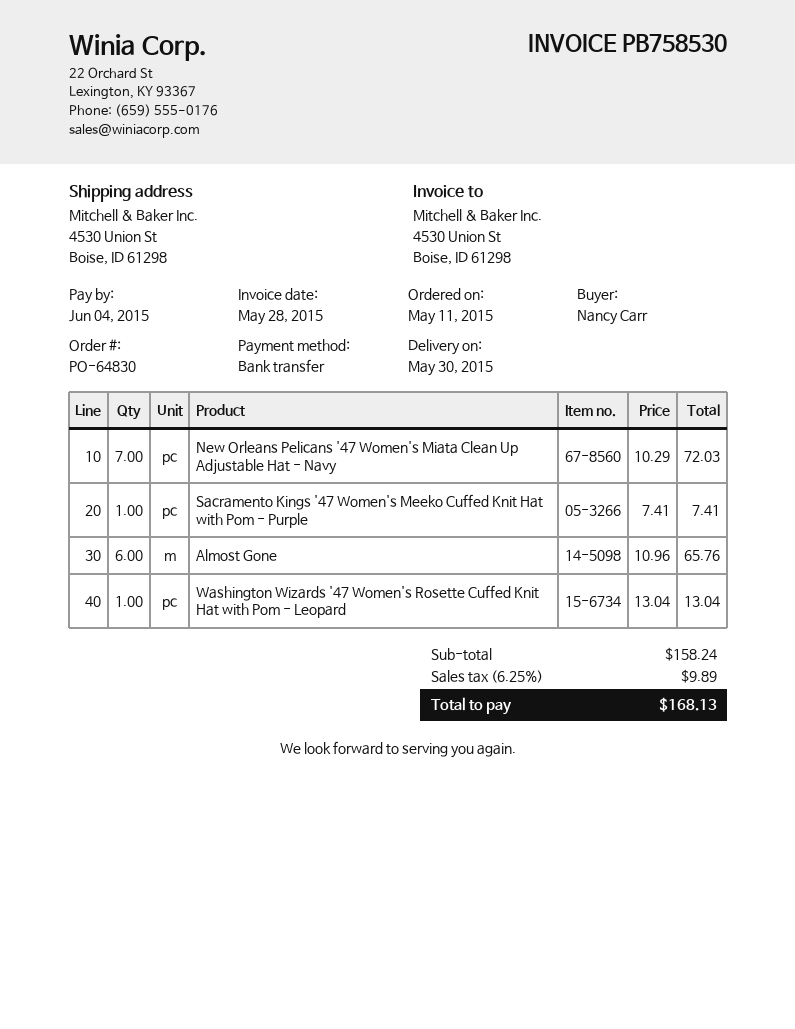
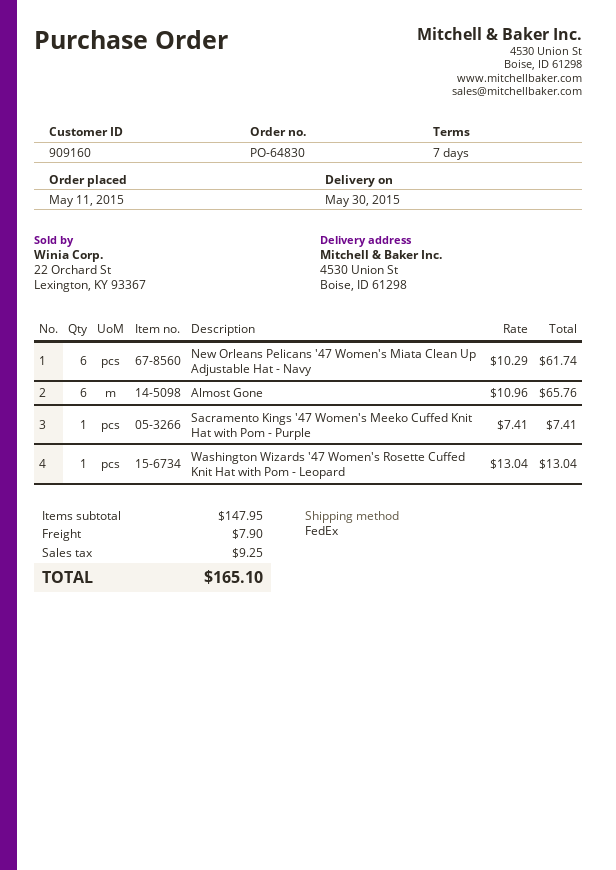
New Orleans Pelicans '47 Women's Miata Clean Up Adjustable Hat - Navy: 7 x 10.29 = 72.03 -> 6 x 10.29 = 61.74
subtotal: 158.24 -> 147.95
shipping: none -> 7.90
tax: 9.89 -> 9.25
total: 168.13 -> 165.10

